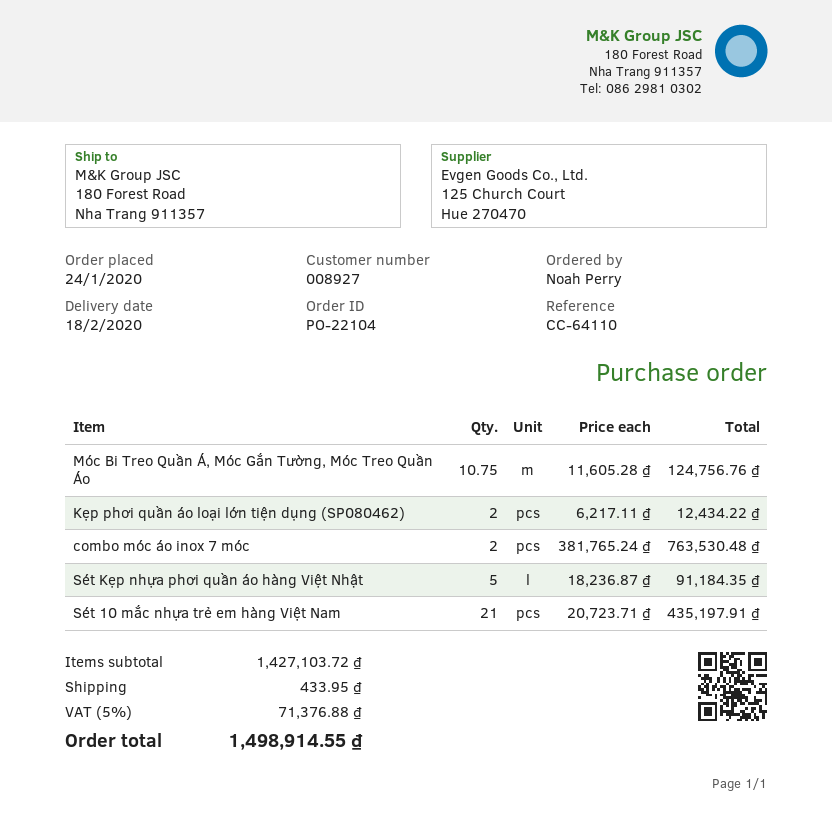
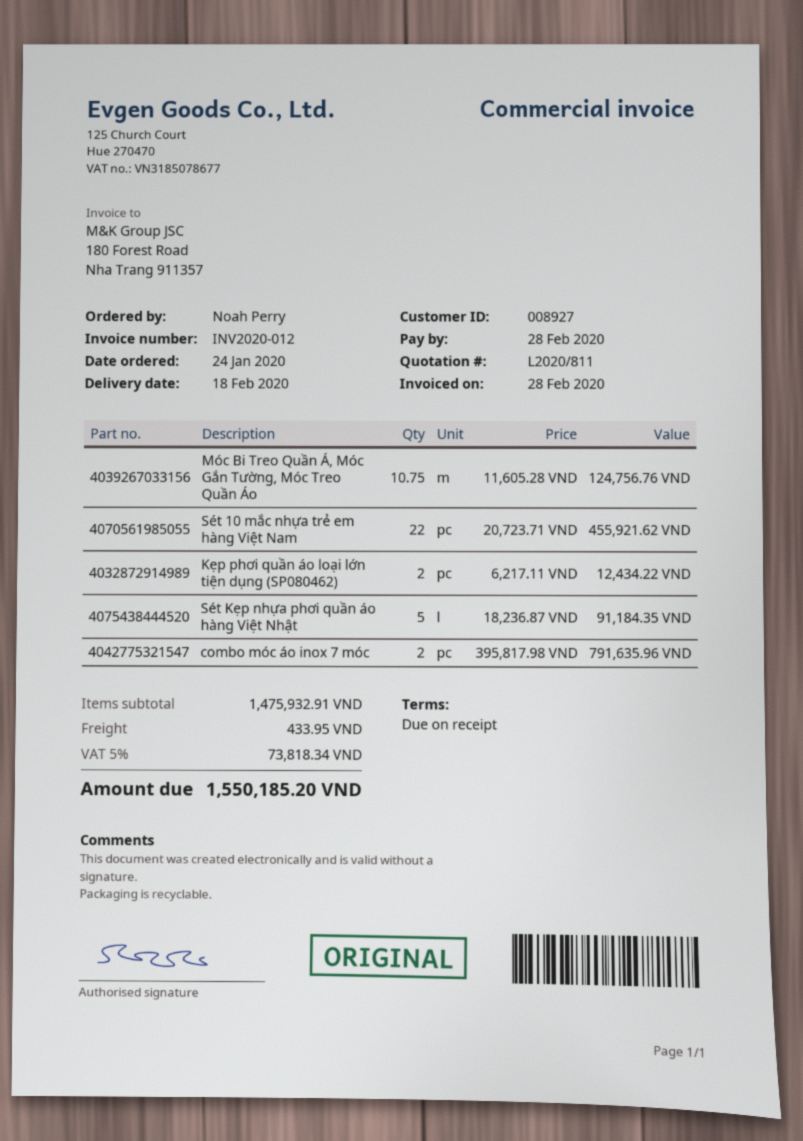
combo móc áo inox 7 móc: 2 x 381765.24 = 763530.48 -> 2 x 395817.98 = 791635.96
Sét 10 mắc nhựa trẻ em hàng Việt Nam: 21 x 20723.71 = 435197.91 -> 22 x 20723.71 = 455921.62
subtotal: 1427103.72 -> 1475932.91
tax: 5% = 71376.88 -> 5% = 73818.34
total: 1498914.55 -> 1550185.20

